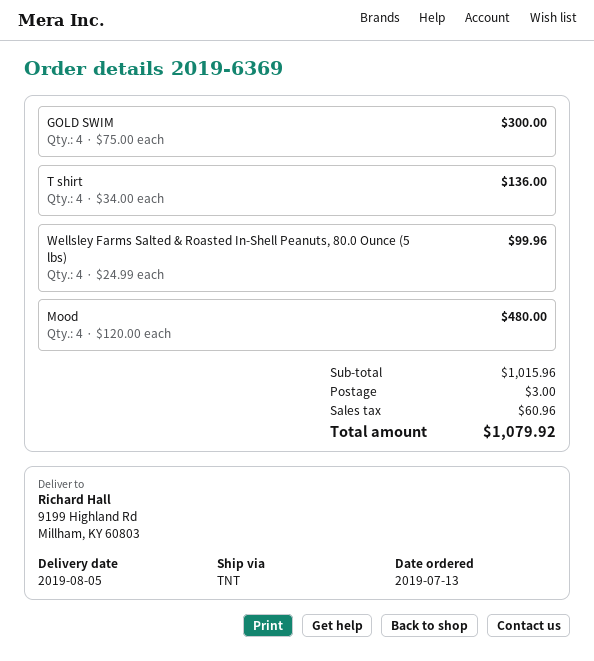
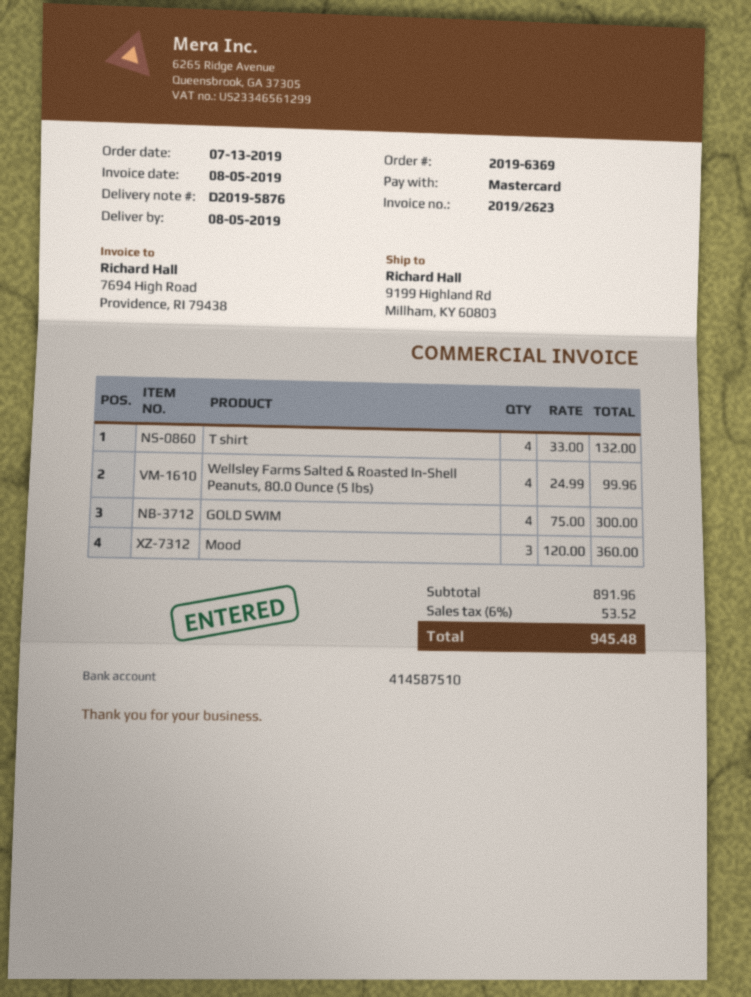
T shirt: 4 x 34.00 = 136.00 -> 4 x 33.00 = 132.00
Mood: 4 x 120.00 = 480.00 -> 3 x 120.00 = 360.00
subtotal: 1015.96 -> 891.96
shipping: 3.00 -> none
tax: 60.96 -> 53.52
total: 1079.92 -> 945.48

